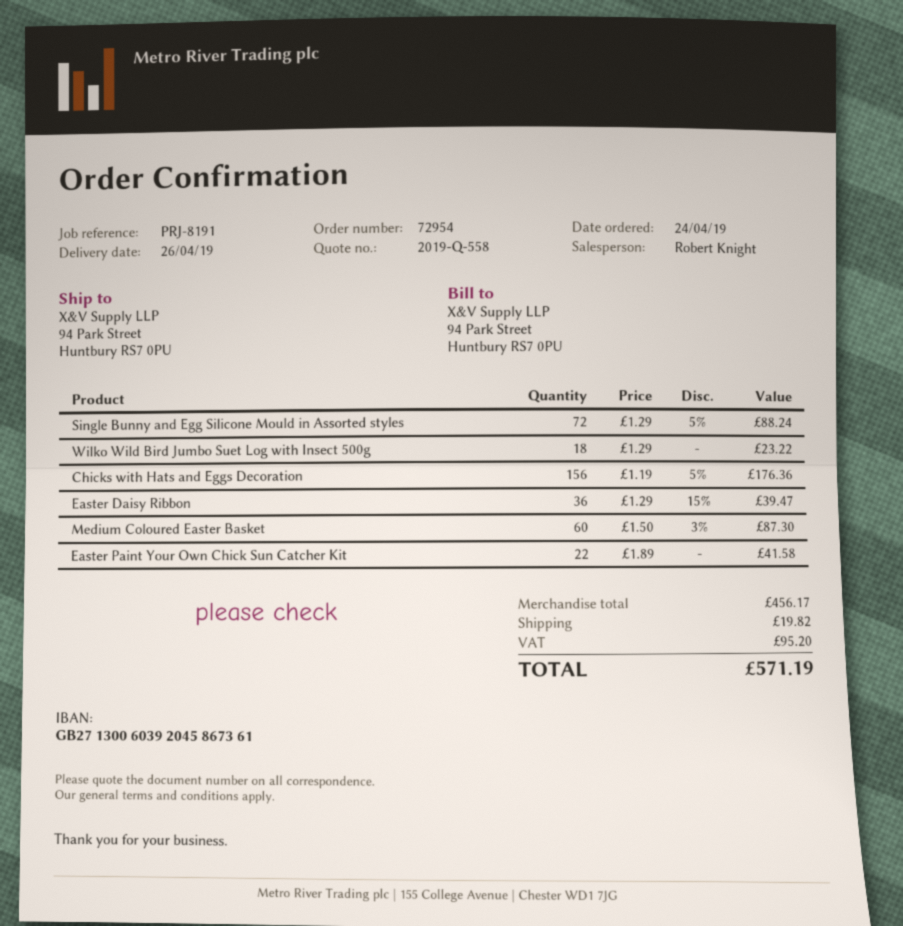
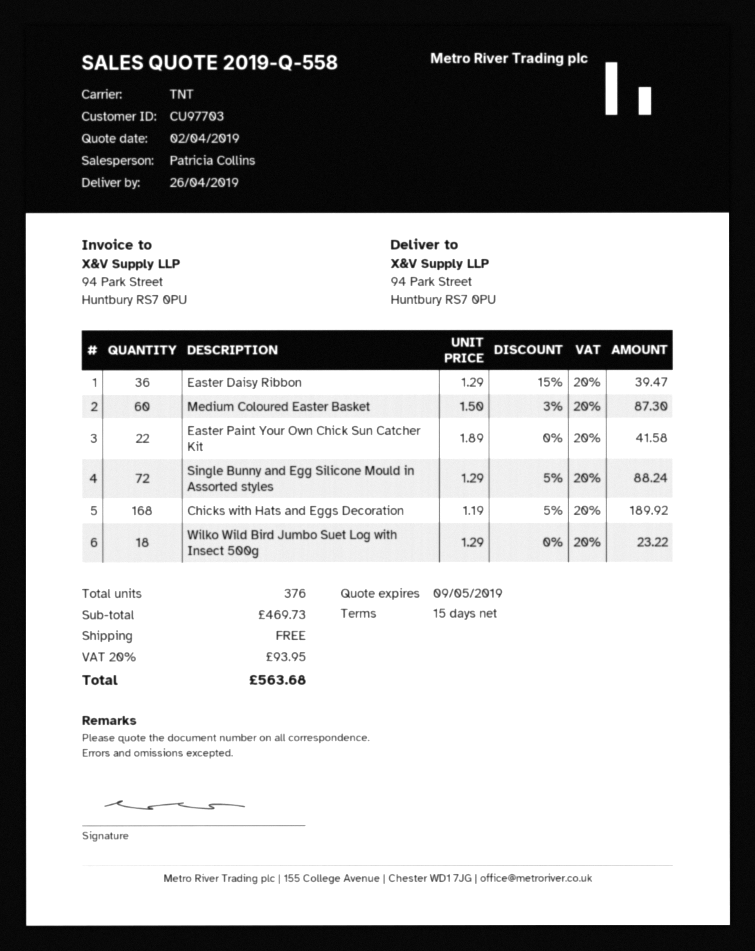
sales rep: Robert Knight -> Patricia Collins
Chicks with Hats and Eggs Decoration: 156 x 1.19 - 5% = 176.36 -> 168 x 1.19 - 5% = 189.92
subtotal: 456.17 -> 469.73
shipping: 19.82 -> 0.00
tax: 95.20 -> 93.95
total: 571.19 -> 563.68

